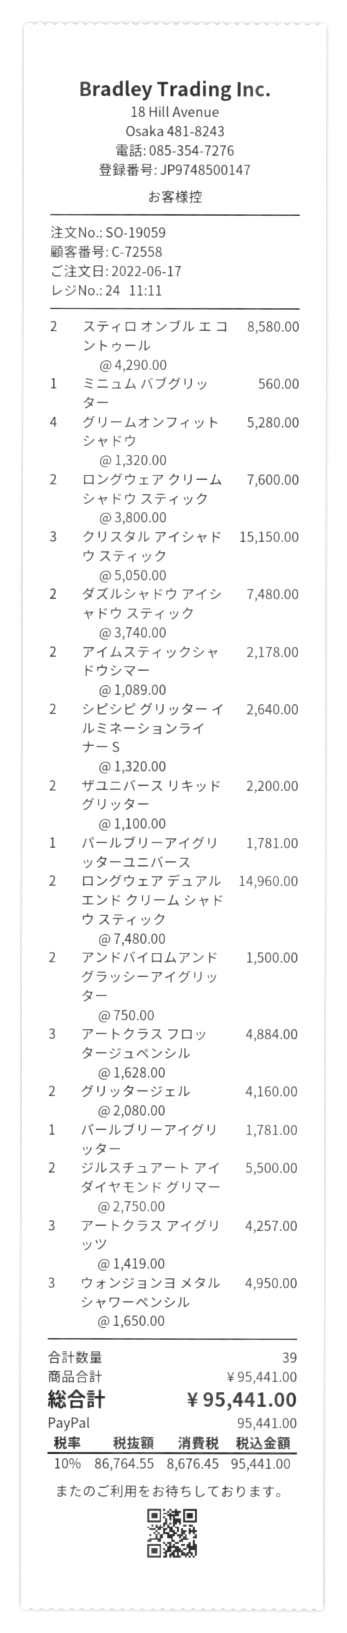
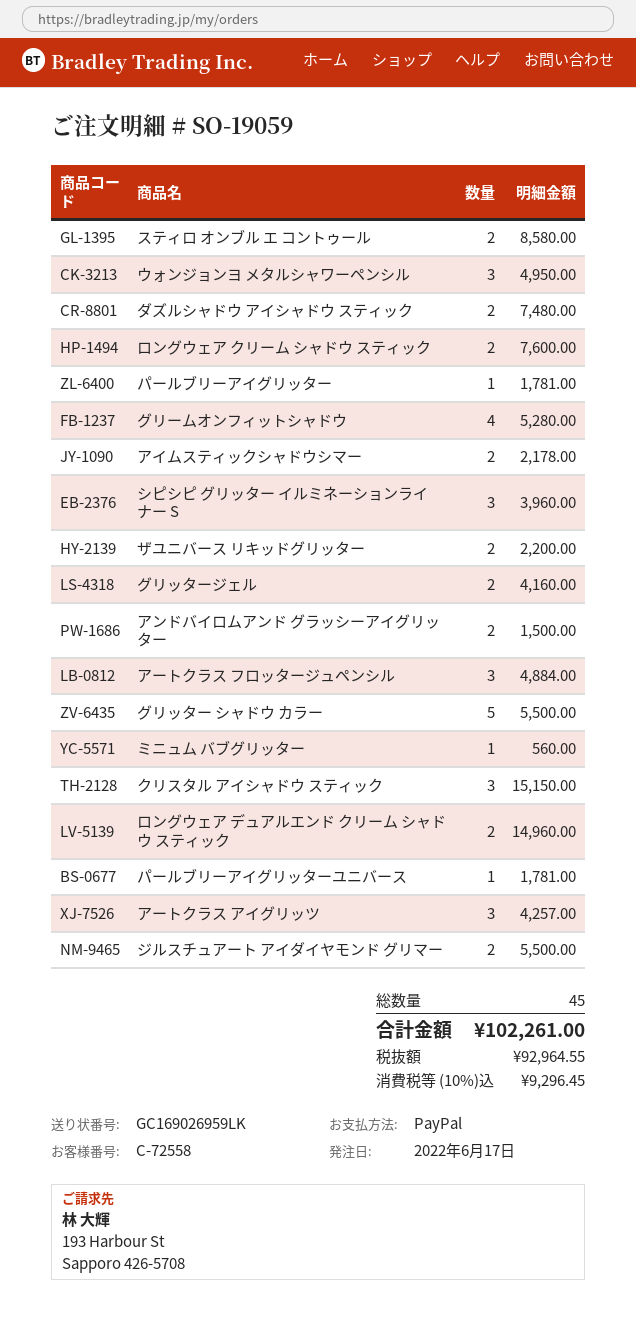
シピシピ グリッター イルミネーションライナー S: 2 for 2640.00 -> 3 for 3960.00
グリッター シャドウ カラー: none -> 5 for 5500.00
total quantity: 39 -> 45
net: 86764.55 -> 92964.55
tax: 10% = 8676.45 -> 10% = 9296.45
total: 95441.00 -> 102261.00

